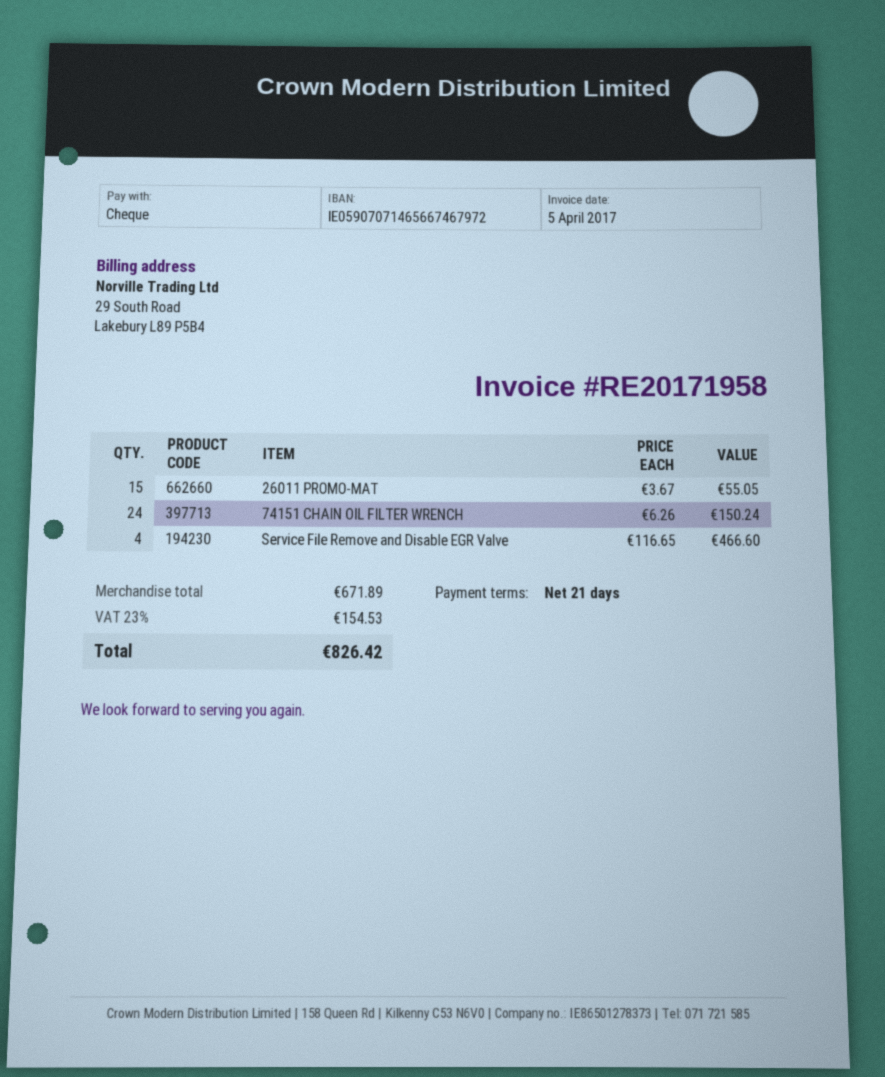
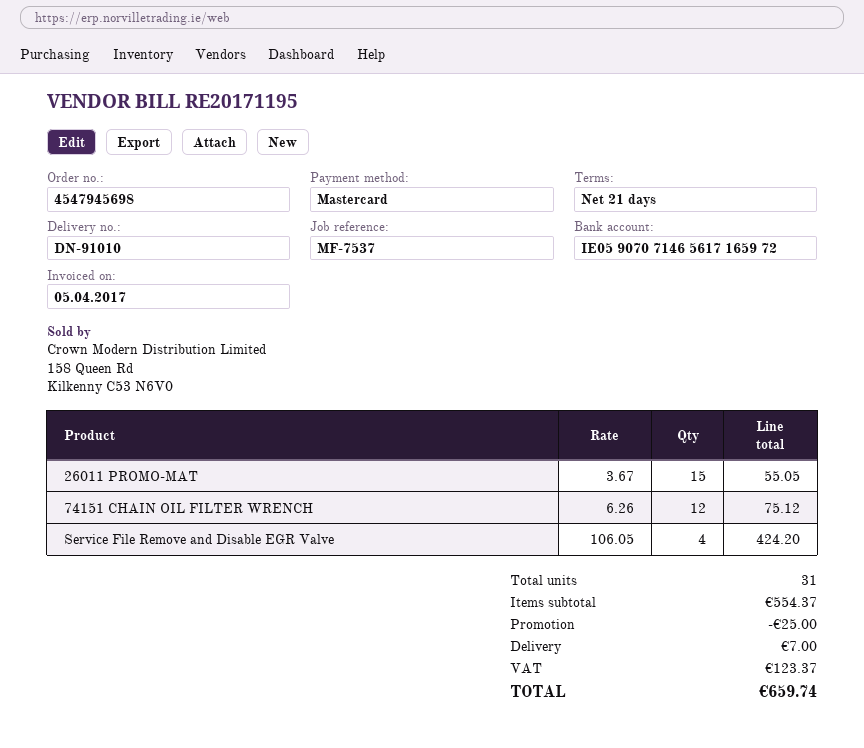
invoice number: RE20171958 -> RE20171195
payment method: cheque -> Mastercard
bank account: IE05907071465667467972 -> IE05907071465617165972
74151 CHAIN OIL FILTER WRENCH: 24 x 6.26 = 150.24 -> 12 x 6.26 = 75.12
Service File Remove and Disable EGR Valve: 4 x 116.65 = 466.60 -> 4 x 106.05 = 424.20
subtotal: 671.89 -> 554.37
discount: none -> 25.00
shipping: none -> 7.00
tax: 154.53 -> 123.37
total: 826.42 -> 659.74

